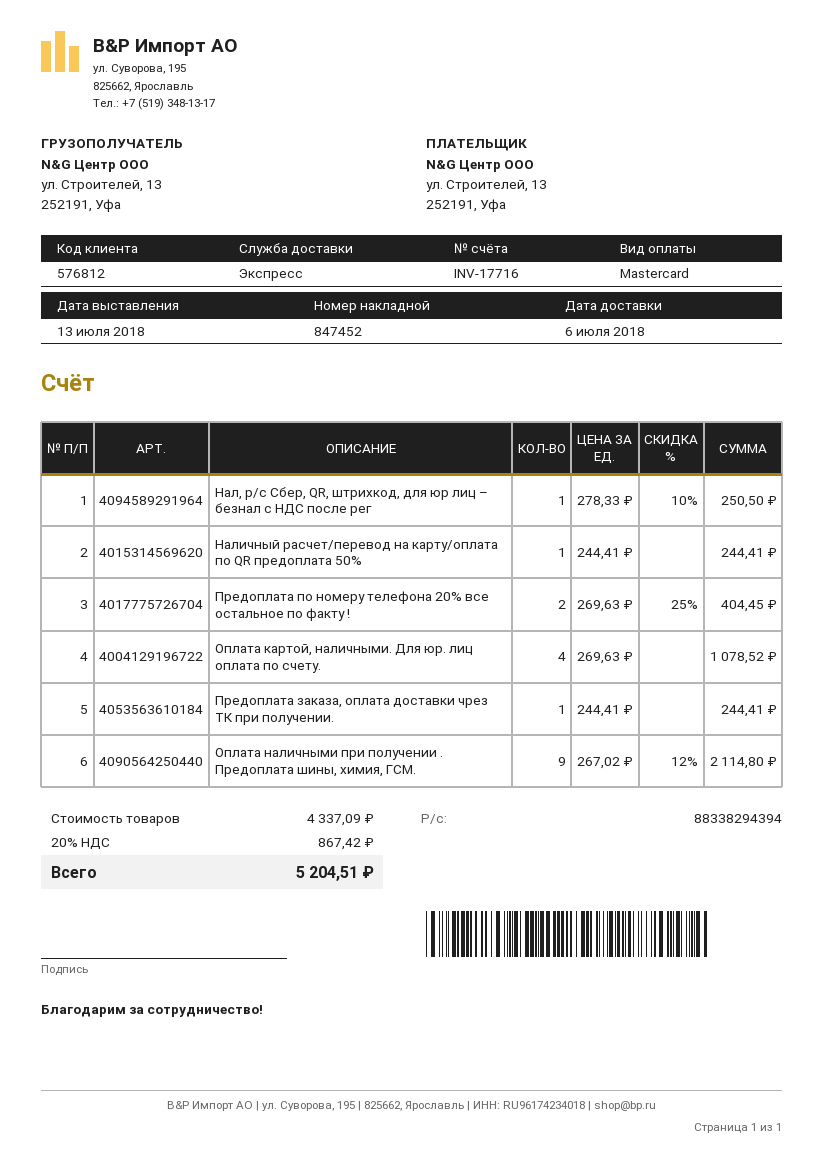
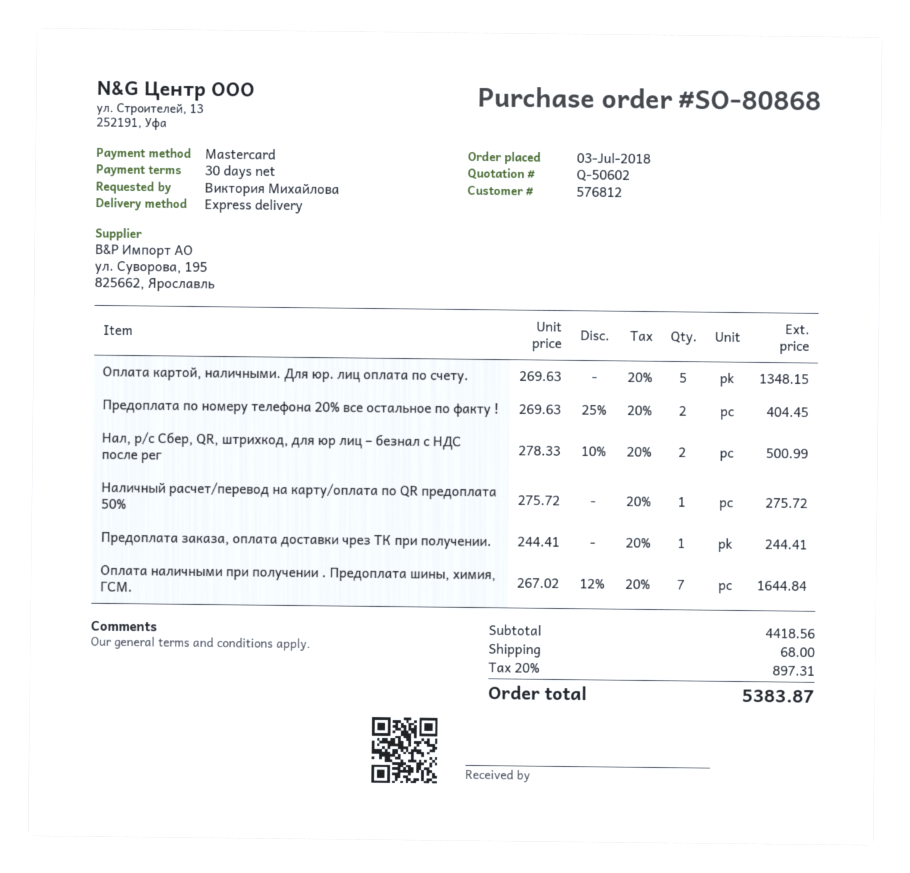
Нал, р/с Сбер, QR, штрихкод, для юр лиц – безнал с НДС после рег: 1 x 278.33 - 10% = 250.50 -> 2 x 278.33 - 10% = 500.99
Наличный расчет/перевод на карту/оплата по QR предоплата 50%: 1 x 244.41 = 244.41 -> 1 x 275.72 = 275.72
Оплата картой, наличными. Для юр. лиц оплата по счету.: 4 x 269.63 = 1078.52 -> 5 x 269.63 = 1348.15
Оплата наличными при получении . Предоплата шины, химия, ГСМ.: 9 x 267.02 - 12% = 2114.80 -> 7 x 267.02 - 12% = 1644.84
subtotal: 4337.09 -> 4418.56
shipping: none -> 68.00
tax: 20% = 867.42 -> 20% = 897.31
total: 5204.51 -> 5383.87

